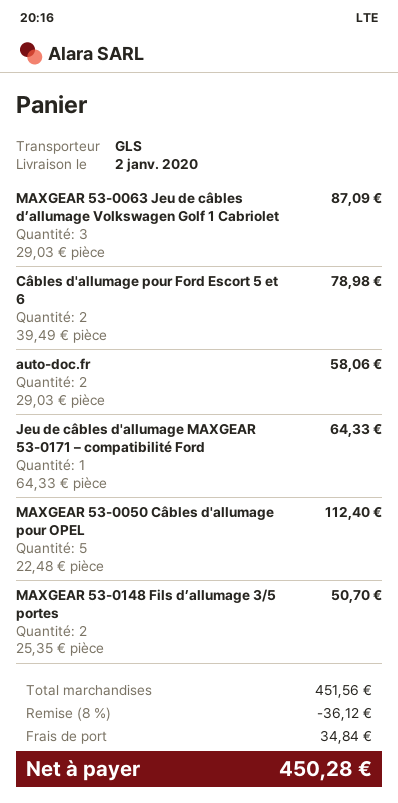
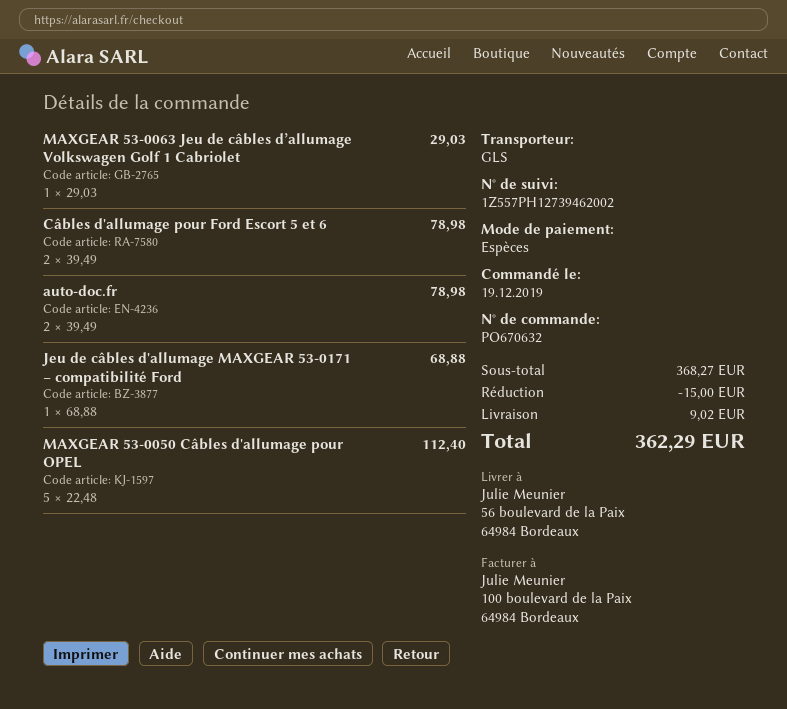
MAXGEAR 53‑0063 Jeu de câbles d’allumage Volkswagen Golf 1 Cabriolet: 3 x 29.03 = 87.09 -> 1 x 29.03 = 29.03
auto-doc.fr: 2 x 29.03 = 58.06 -> 2 x 39.49 = 78.98
Jeu de câbles d'allumage MAXGEAR 53‑0171 – compatibilité Ford: 1 x 64.33 = 64.33 -> 1 x 68.88 = 68.88
MAXGEAR 53‑0148 Fils d’allumage 3/5 portes: 2 x 25.35 = 50.70 -> none
subtotal: 451.56 -> 368.27
discount: 36.12 -> 15.00
shipping: 34.84 -> 9.02
total: 450.28 -> 362.29

